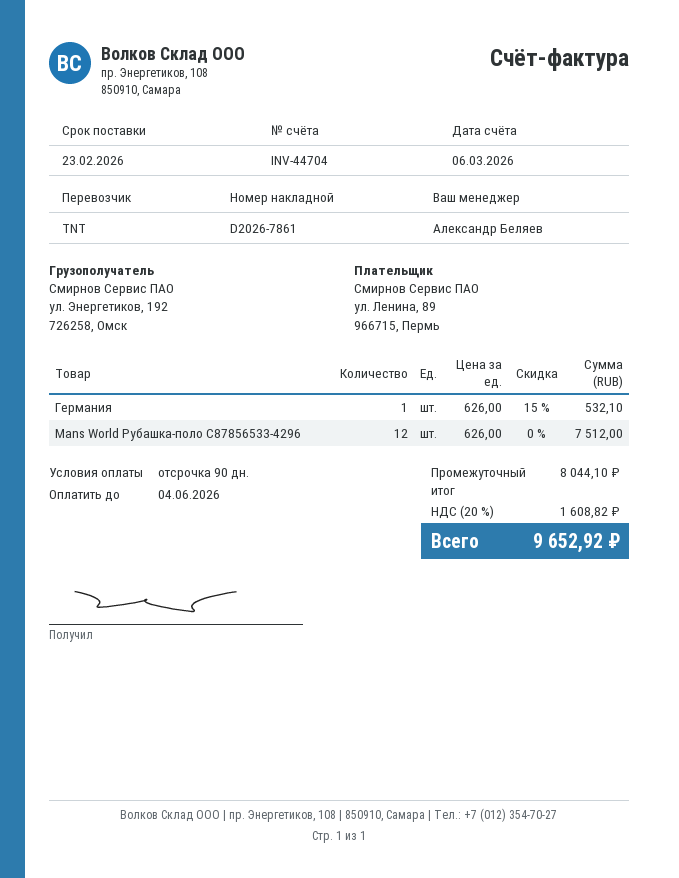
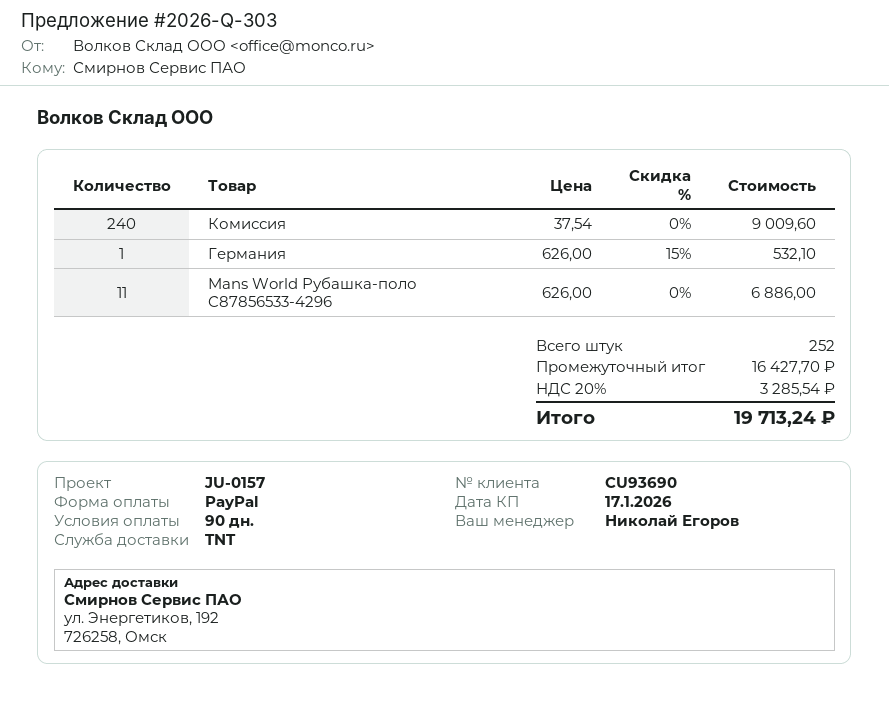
sales rep: Александр Беляев -> Николай Егоров
Mans World Рубашка-поло C87856533-4296: 12 x 626.00 = 7512.00 -> 11 x 626.00 = 6886.00
Комиссия: none -> 240 x 37.54 = 9009.60
subtotal: 8044.10 -> 16427.70
tax: 20% = 1608.82 -> 20% = 3285.54
total: 9652.92 -> 19713.24

